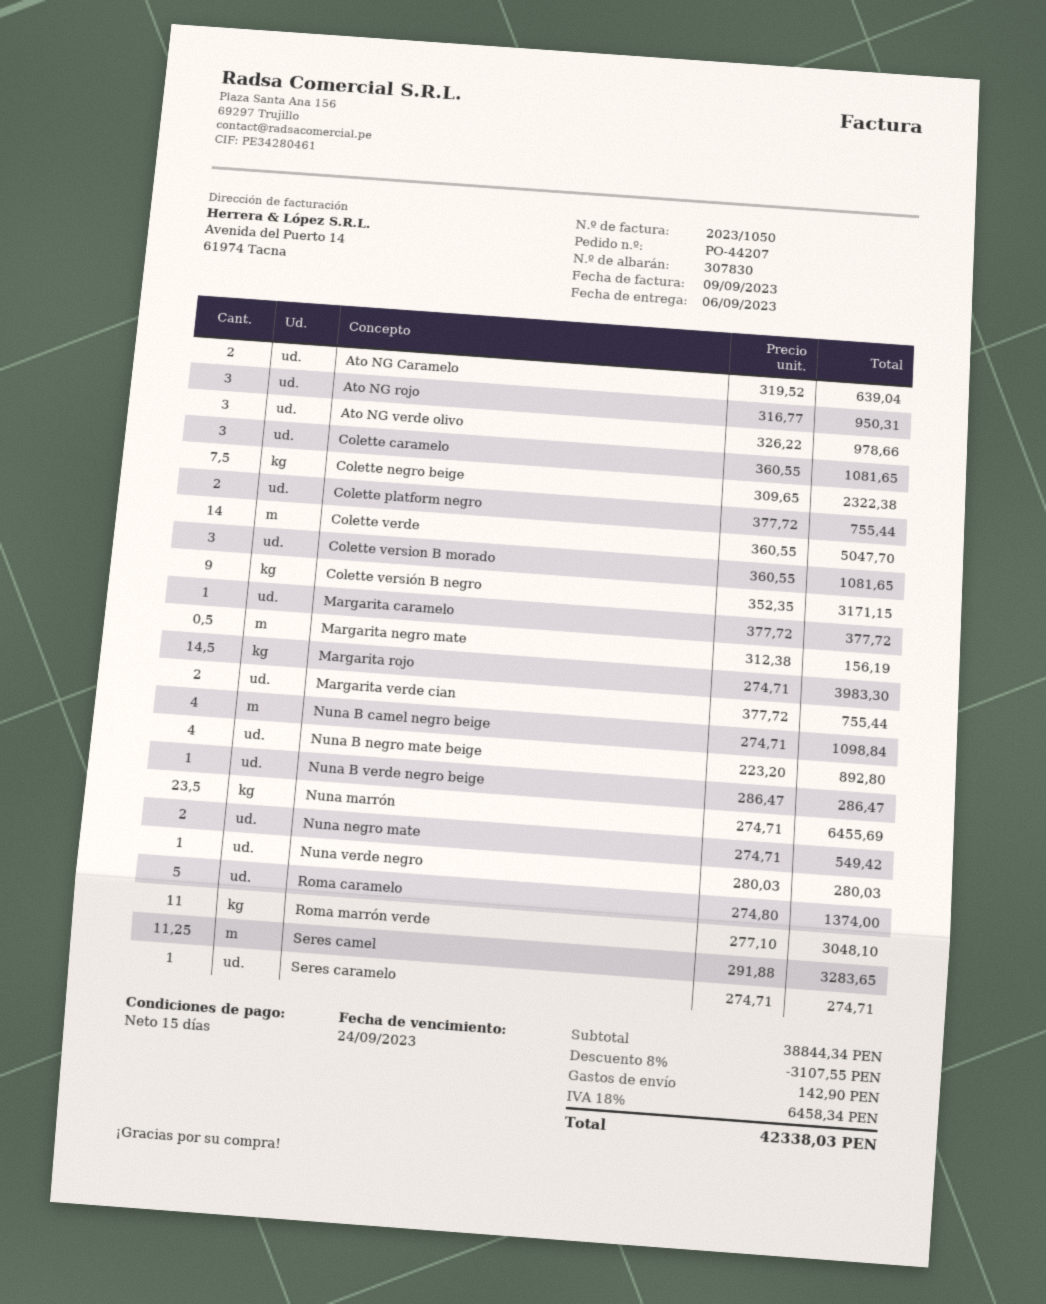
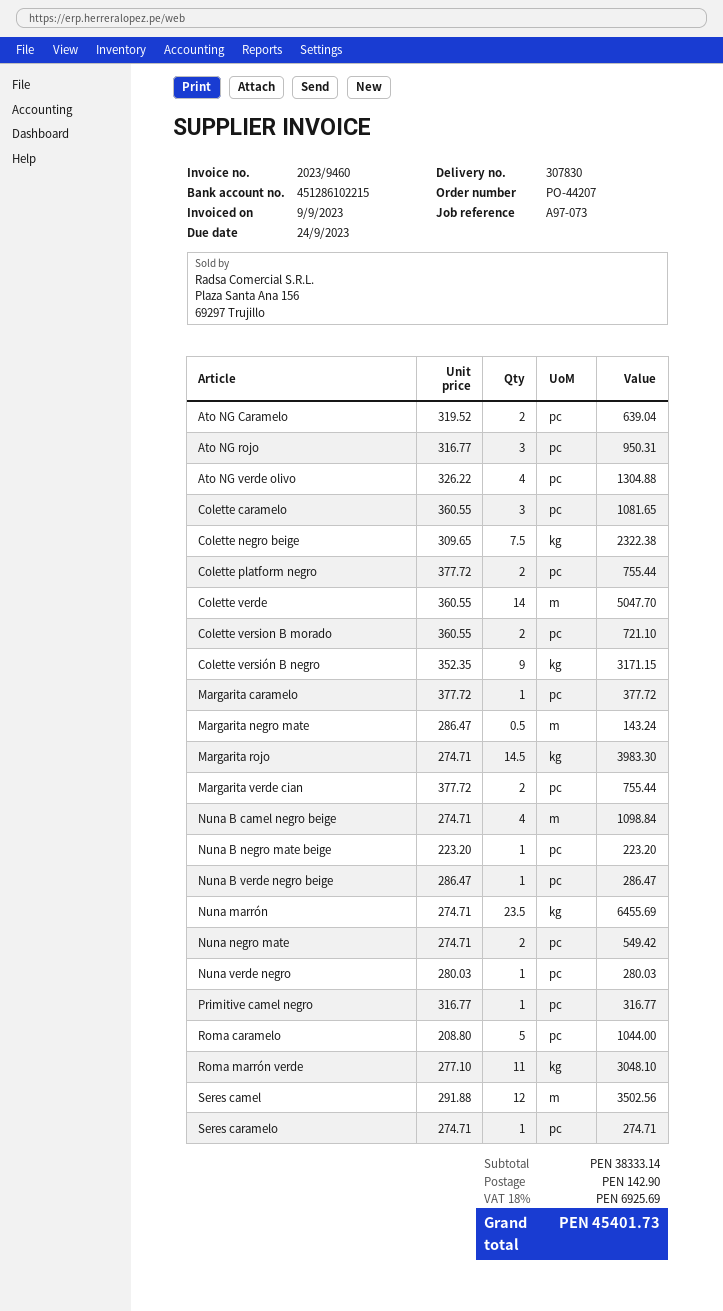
invoice number: 2023/1050 -> 2023/9460
Ato NG verde olivo: 3 x 326.22 = 978.66 -> 4 x 326.22 = 1304.88
Colette version B morado: 3 x 360.55 = 1081.65 -> 2 x 360.55 = 721.10
Margarita negro mate: 0.5 x 312.38 = 156.19 -> 0.5 x 286.47 = 143.24
Nuna B negro mate beige: 4 x 223.20 = 892.80 -> 1 x 223.20 = 223.20
Roma caramelo: 5 x 274.80 = 1374.00 -> 5 x 208.80 = 1044.00
Seres camel: 11.25 x 291.88 = 3283.65 -> 12 x 291.88 = 3502.56
Primitive camel negro: none -> 1 x 316.77 = 316.77
subtotal: 38844.34 -> 38333.14
discount: 8% = 3107.55 -> none
tax: 18% = 6458.34 -> 18% = 6925.69
total: 42338.03 -> 45401.73

